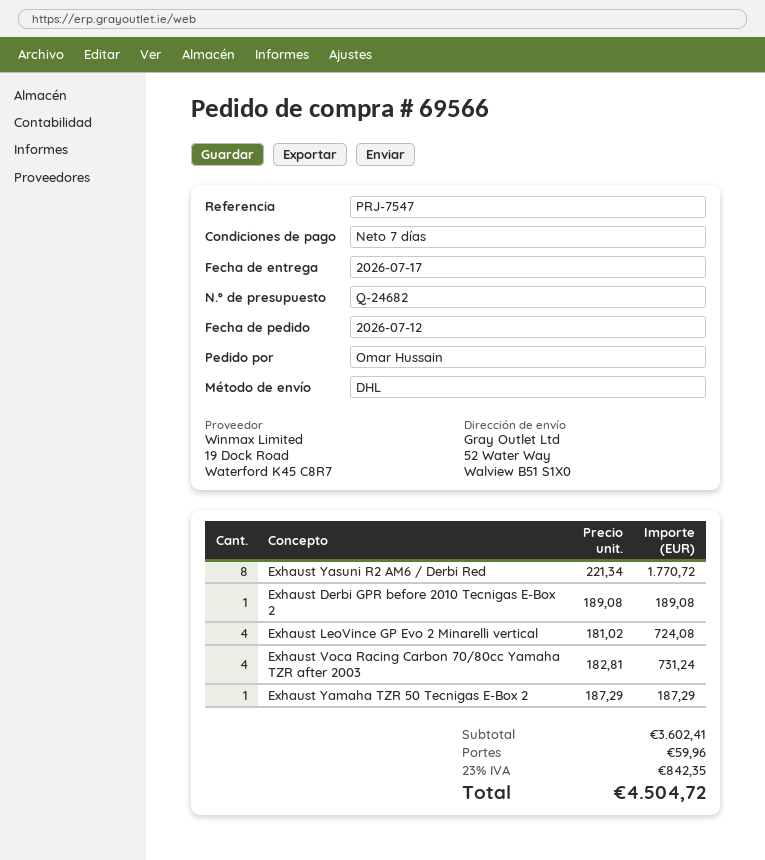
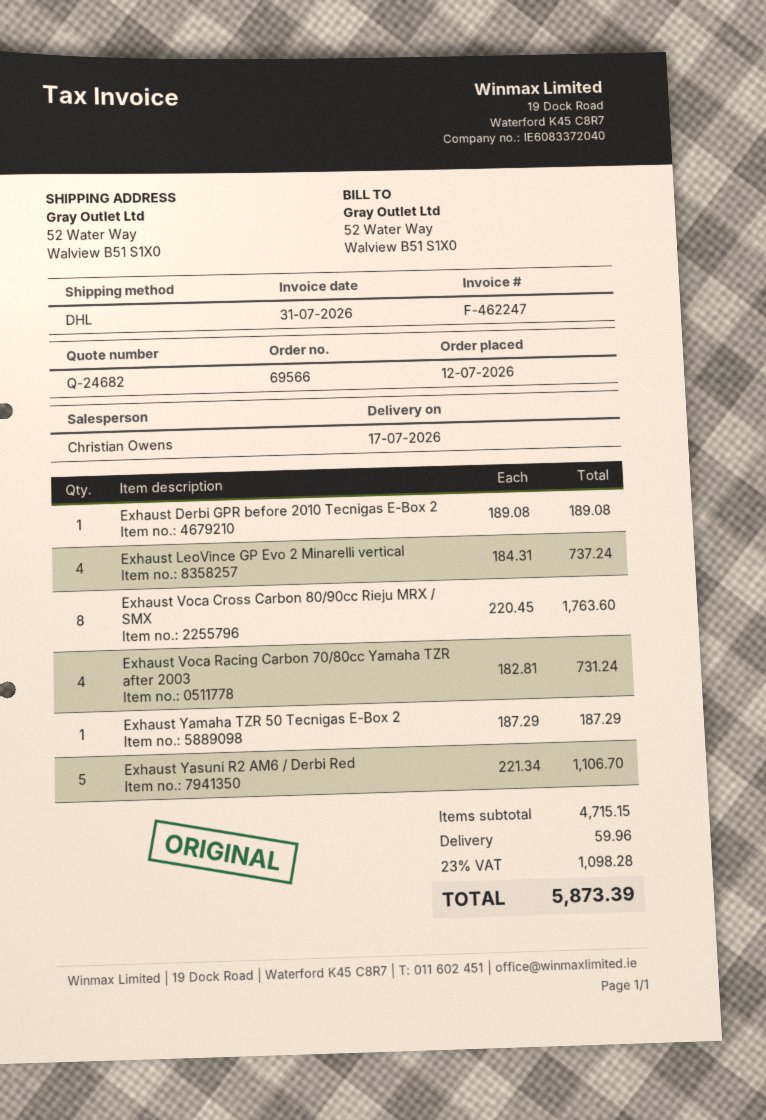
Exhaust Yasuni R2 AM6 / Derbi Red: 8 x 221.34 = 1770.72 -> 5 x 221.34 = 1106.70
Exhaust LeoVince GP Evo 2 Minarelli vertical: 4 x 181.02 = 724.08 -> 4 x 184.31 = 737.24
Exhaust Voca Cross Carbon 80/90cc Rieju MRX / SMX: none -> 8 x 220.45 = 1763.60
subtotal: 3602.41 -> 4715.15
tax: 23% = 842.35 -> 23% = 1098.28
total: 4504.72 -> 5873.39

